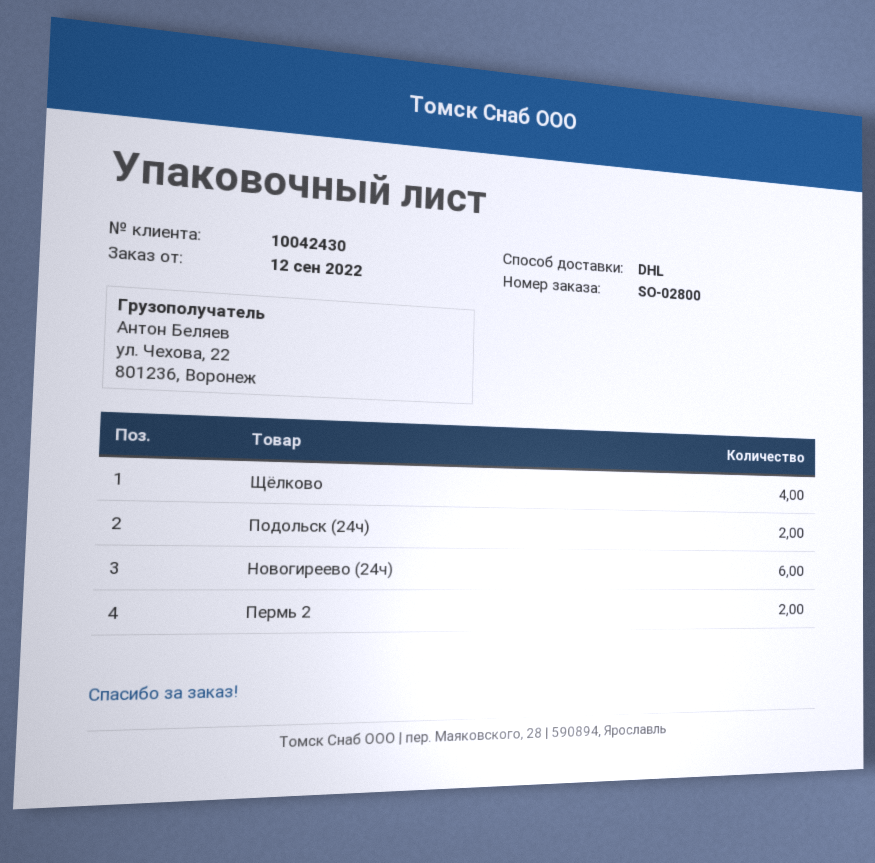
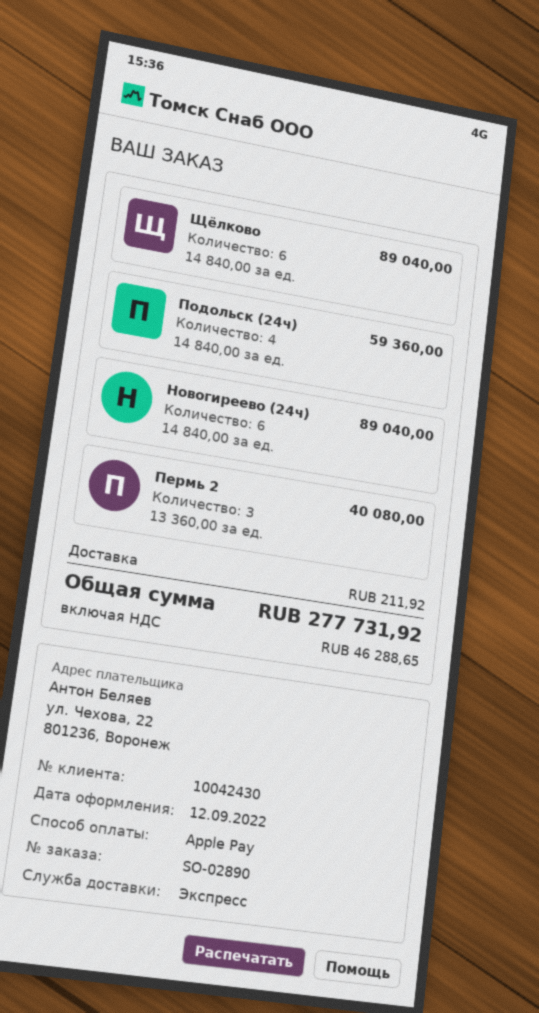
order number: SO-02800 -> SO-02890
shipping method: DHL -> express
Щёлково: 4 -> 6
Подольск (24ч): 2 -> 4
Пермь 2: 2 -> 3

